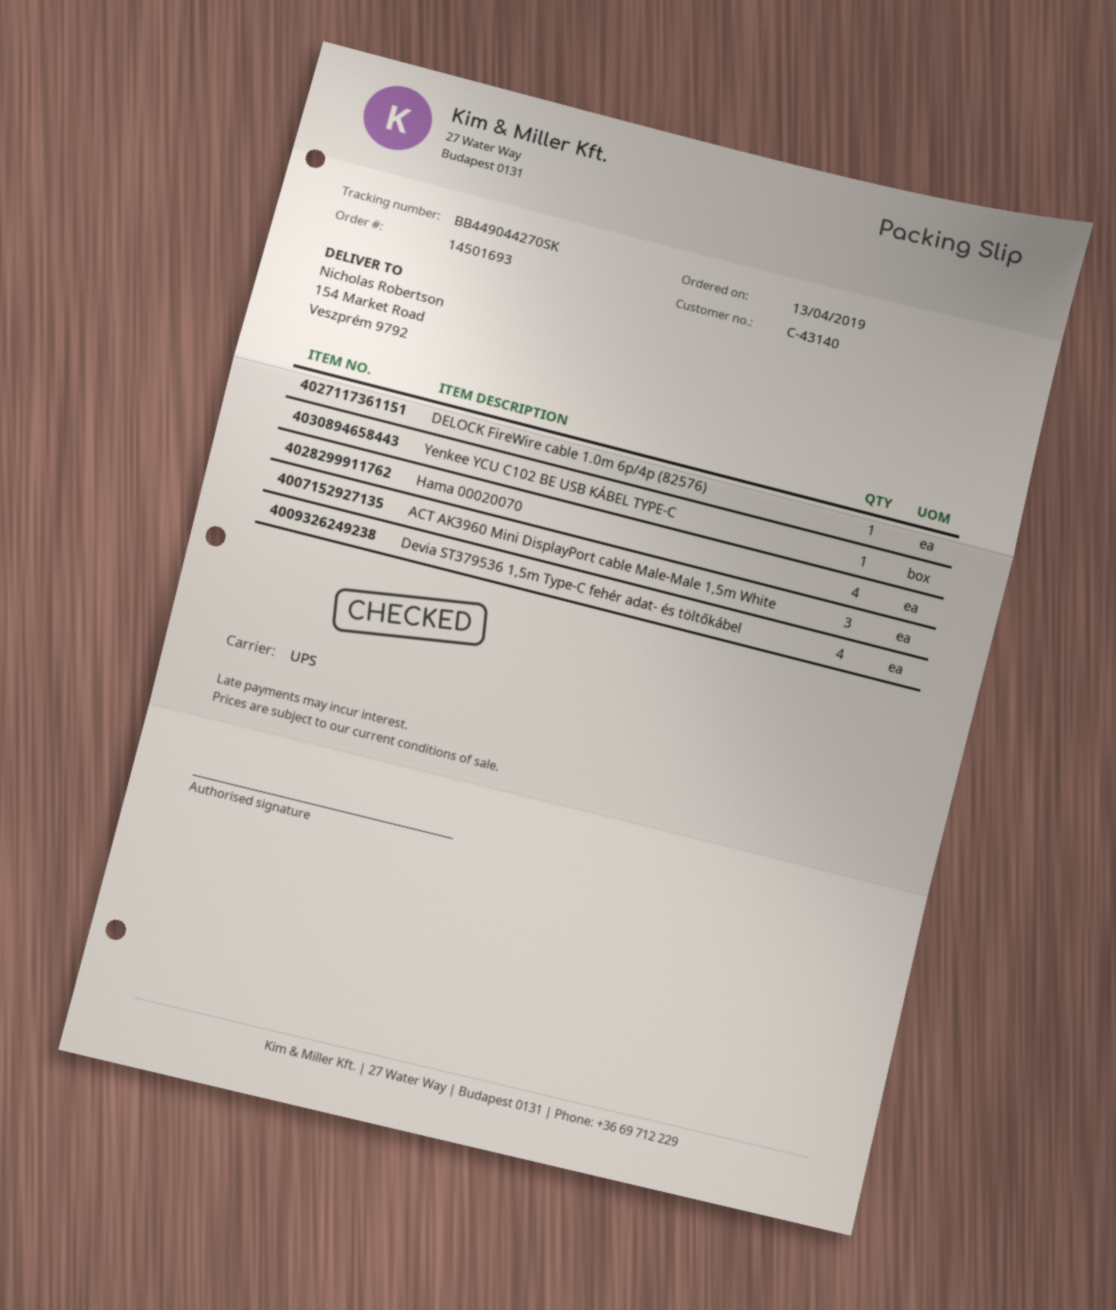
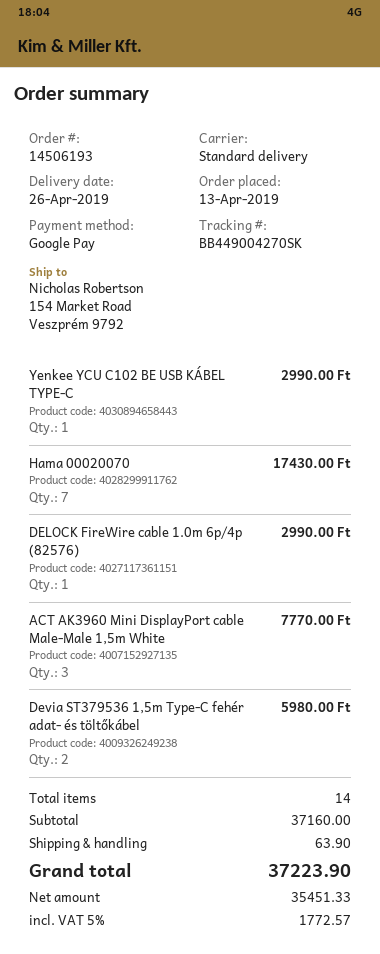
order number: 14501693 -> 14506193
shipping method: UPS -> standard
tracking number: BB449044270SK -> BB449004270SK
Hama 00020070: 4 -> 7
Devia ST379536 1,5m Type-C fehér adat- és töltőkábel: 4 -> 2

